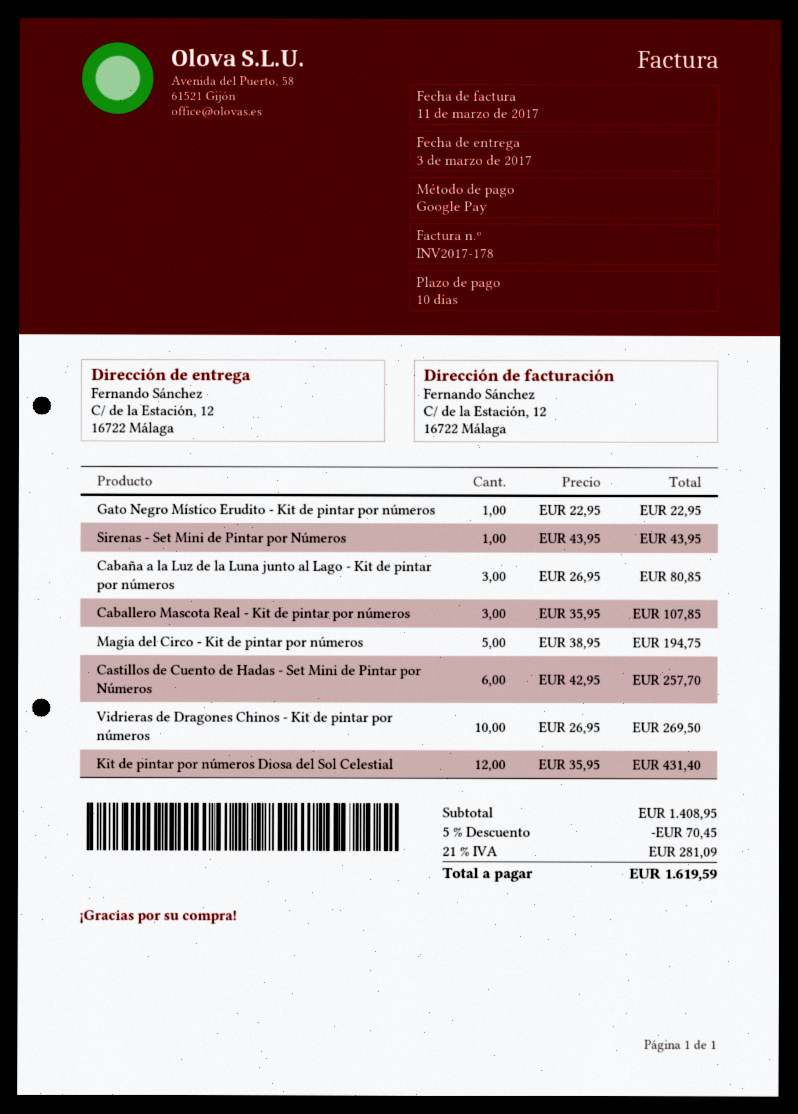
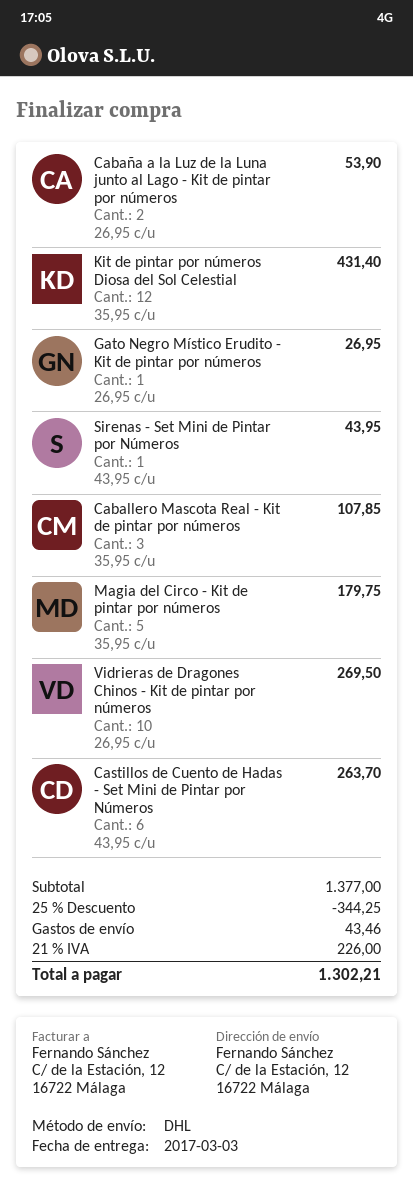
Gato Negro Místico Erudito - Kit de pintar por números: 1 x 22.95 = 22.95 -> 1 x 26.95 = 26.95
Cabaña a la Luz de la Luna junto al Lago - Kit de pintar por números: 3 x 26.95 = 80.85 -> 2 x 26.95 = 53.90
Magia del Circo - Kit de pintar por números: 5 x 38.95 = 194.75 -> 5 x 35.95 = 179.75
Castillos de Cuento de Hadas - Set Mini de Pintar por Números: 6 x 42.95 = 257.70 -> 6 x 43.95 = 263.70
subtotal: 1408.95 -> 1377.00
discount: 5% = 70.45 -> 25% = 344.25
shipping: none -> 43.46
tax: 21% = 281.09 -> 21% = 226.00
total: 1619.59 -> 1302.21

